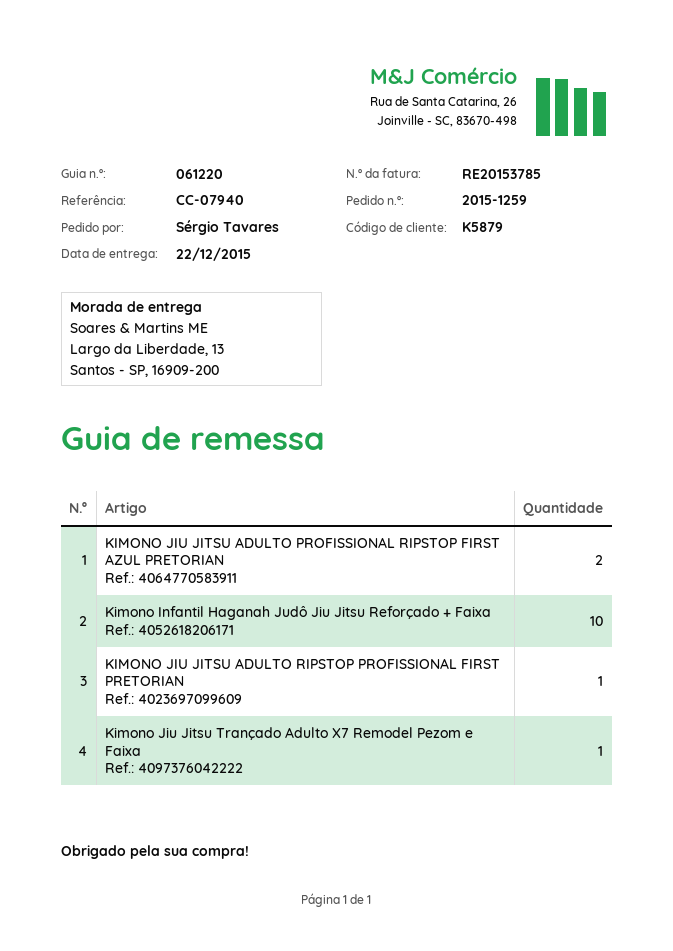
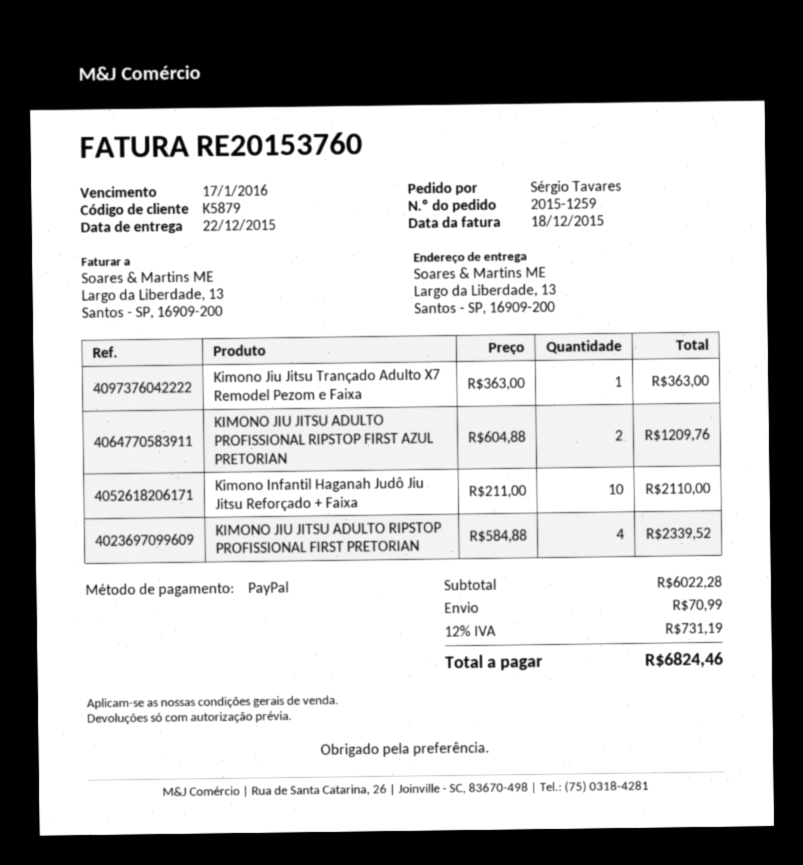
invoice number: RE20153785 -> RE20153760
KIMONO JIU JITSU ADULTO RIPSTOP PROFISSIONAL FIRST PRETORIAN: 1 -> 4

